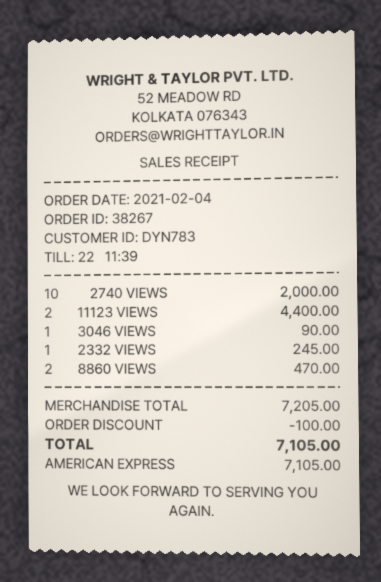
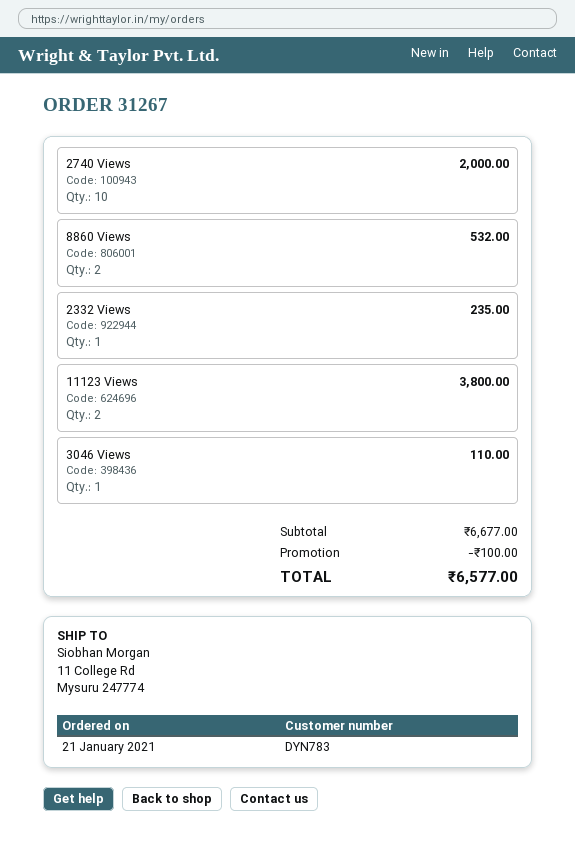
order number: 38267 -> 31267
order date: 2021-02-04 -> 2021-01-21
11123 VIEWS: 2 for 4400.00 -> 2 for 3800.00
3046 VIEWS: 1 for 90.00 -> 1 for 110.00
2332 VIEWS: 1 for 245.00 -> 1 for 235.00
8860 VIEWS: 2 for 470.00 -> 2 for 532.00
subtotal: 7205.00 -> 6677.00
total: 7105.00 -> 6577.00

